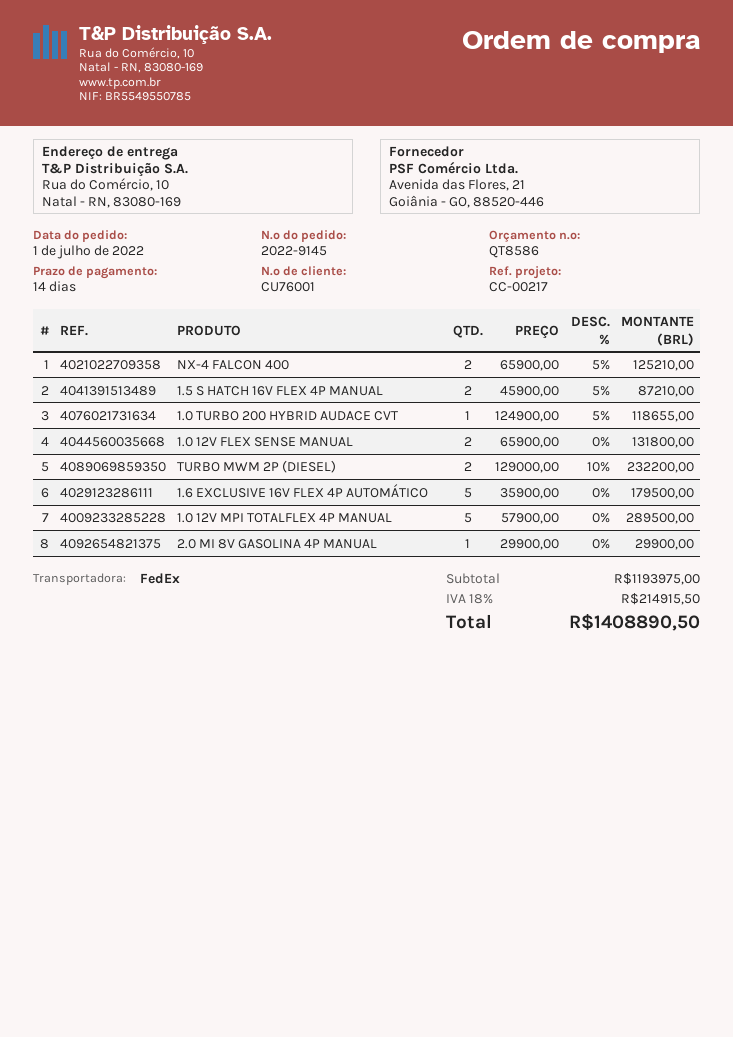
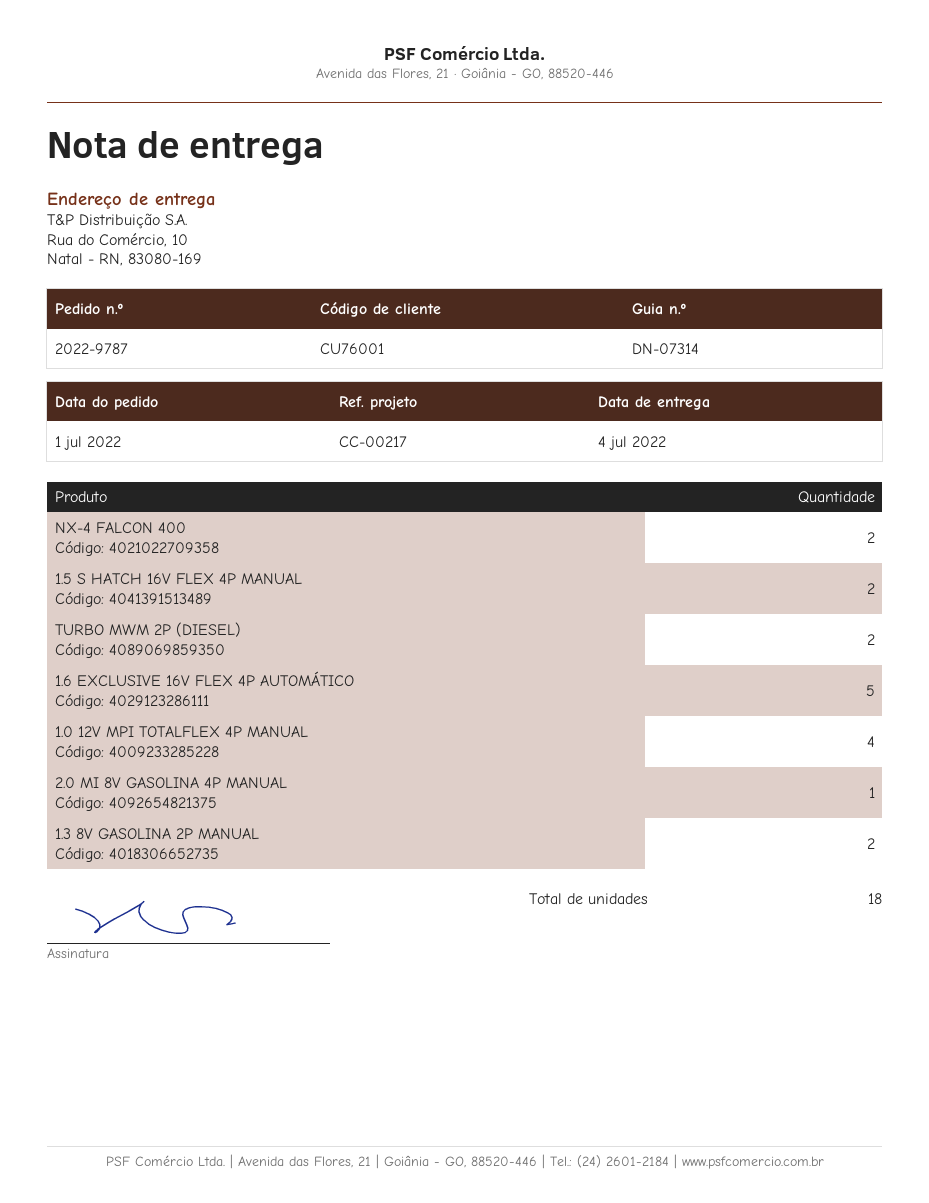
order number: 2022-9145 -> 2022-9787
1.0 TURBO 200 HYBRID AUDACE CVT: 1 -> none
1.0 12V FLEX SENSE MANUAL: 2 -> none
1.0 12V MPI TOTALFLEX 4P MANUAL: 5 -> 4
1.3 8V GASOLINA 2P MANUAL: none -> 2

